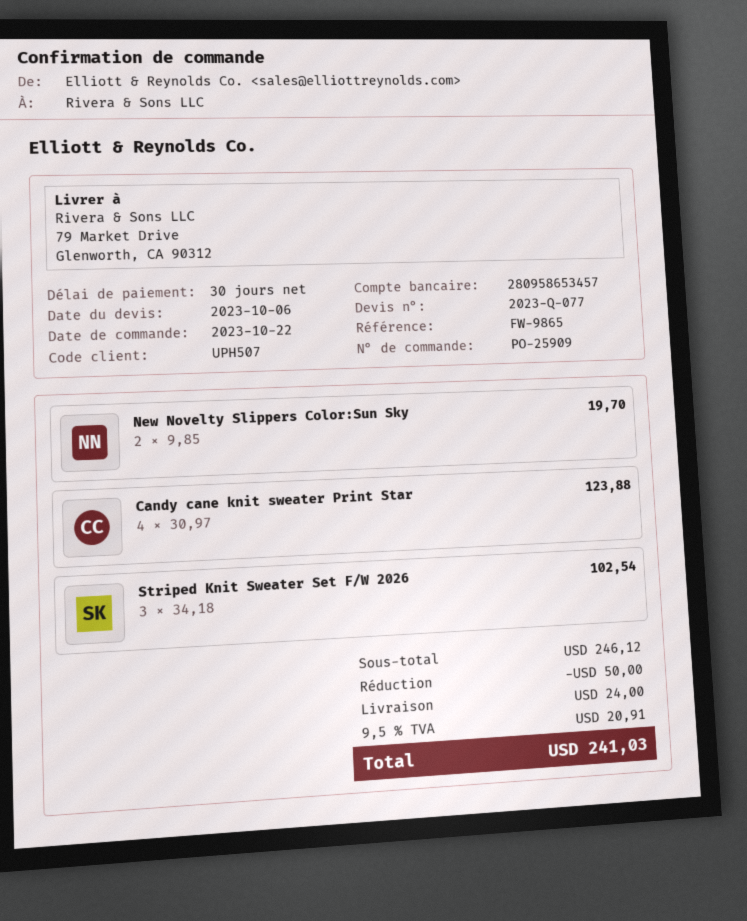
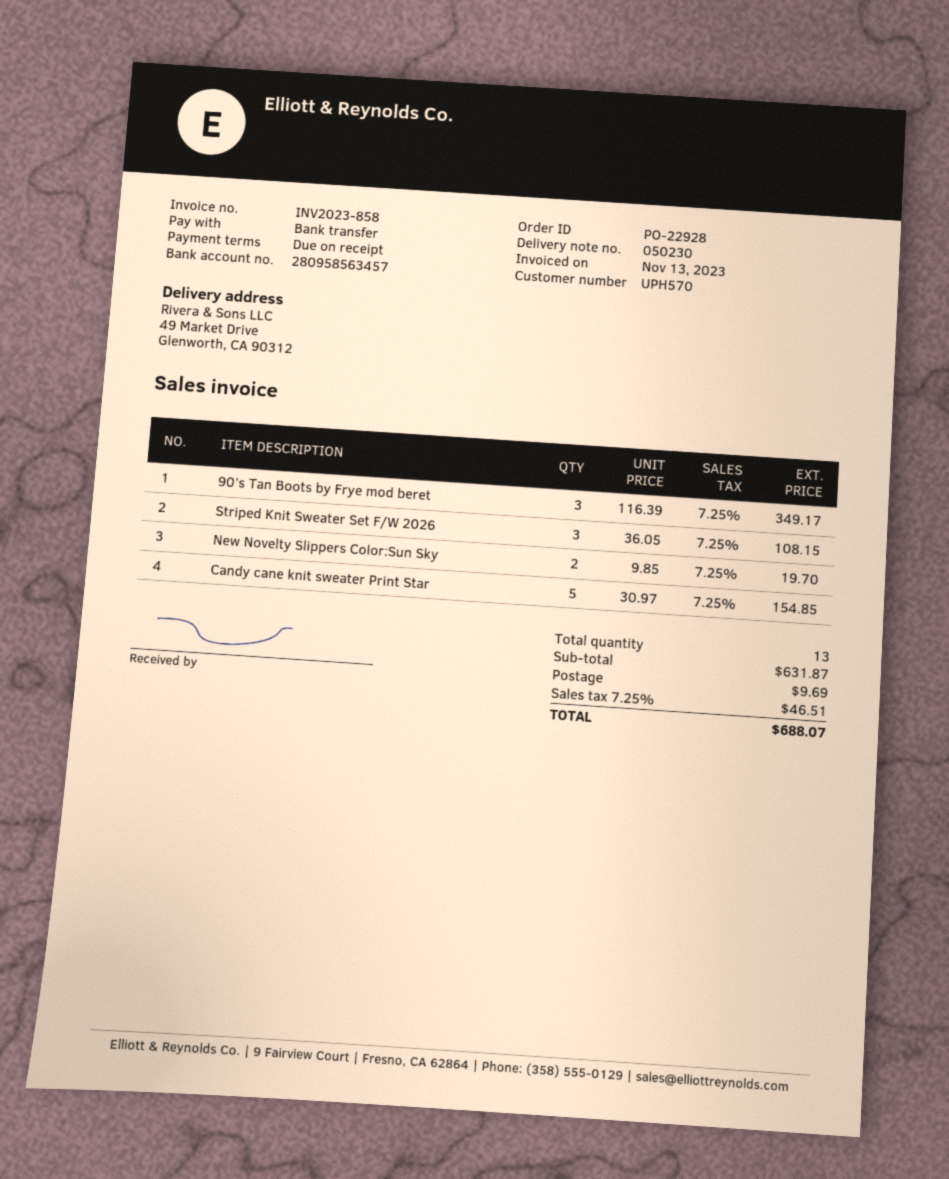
order number: PO-25909 -> PO-22928
payment terms: 30 days -> on receipt
customer number: UPH507 -> UPH570
bank account: 280958653457 -> 280958563457
ship to: 79 Market Drive, Glenworth, CA 90312 -> 49 Market Drive, Glenworth, CA 90312
Candy cane knit sweater Print Star: 4 x 30.97 = 123.88 -> 5 x 30.97 = 154.85
Striped Knit Sweater Set F/W 2026: 3 x 34.18 = 102.54 -> 3 x 36.05 = 108.15
90’s Tan Boots by Frye mod beret: none -> 3 x 116.39 = 349.17
subtotal: 246.12 -> 631.87
discount: 50.00 -> none
shipping: 24.00 -> 9.69
tax: 9.5% = 20.91 -> 7.25% = 46.51
total: 241.03 -> 688.07

